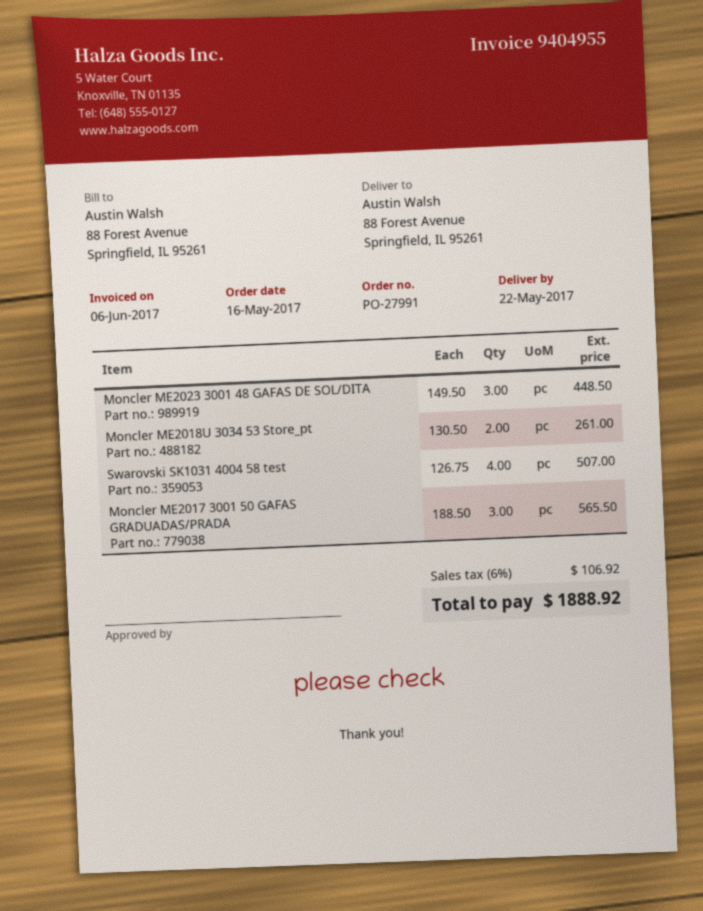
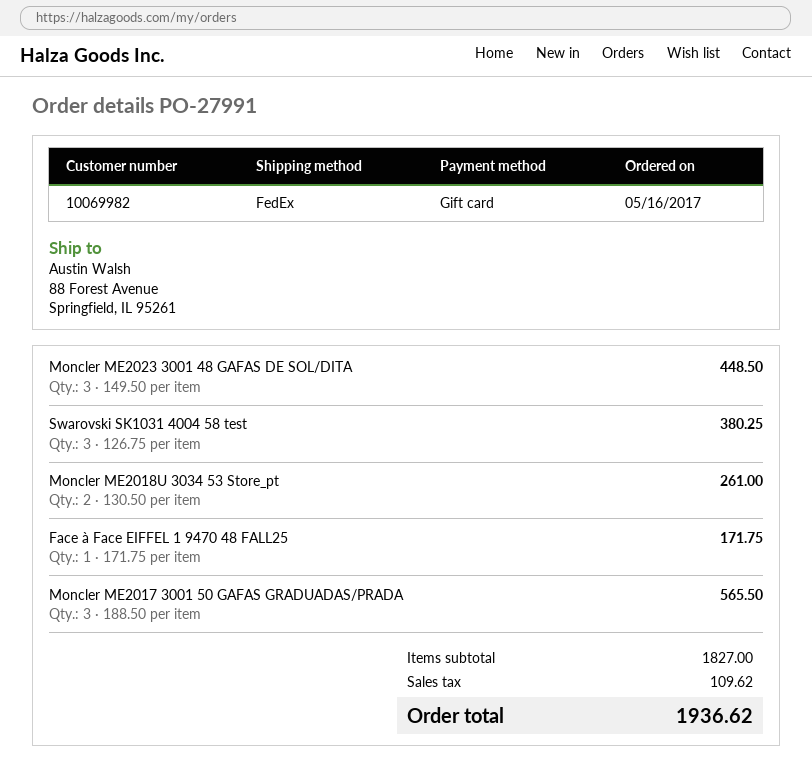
Swarovski SK1031 4004 58 test: 4 x 126.75 = 507.00 -> 3 x 126.75 = 380.25
Face à Face EIFFEL 1 9470 48 FALL25: none -> 1 x 171.75 = 171.75
tax: 106.92 -> 109.62
total: 1888.92 -> 1936.62

